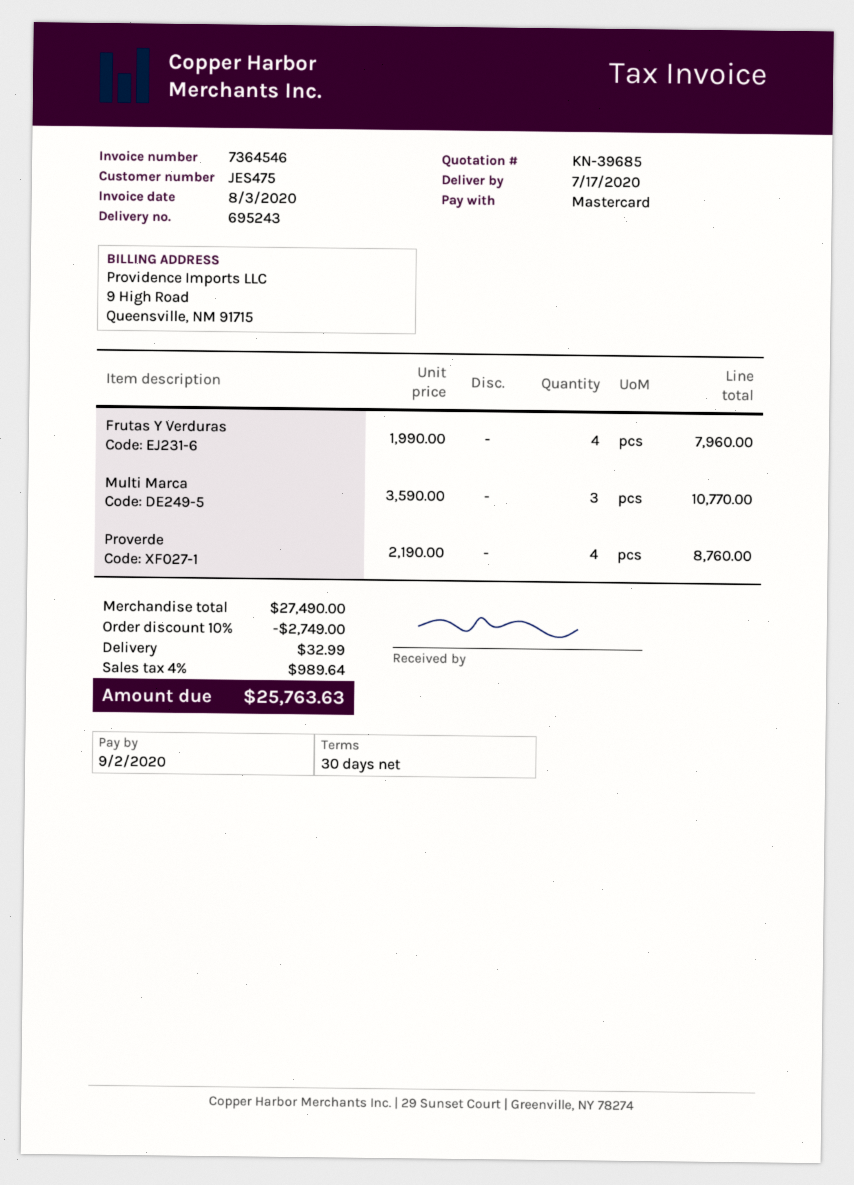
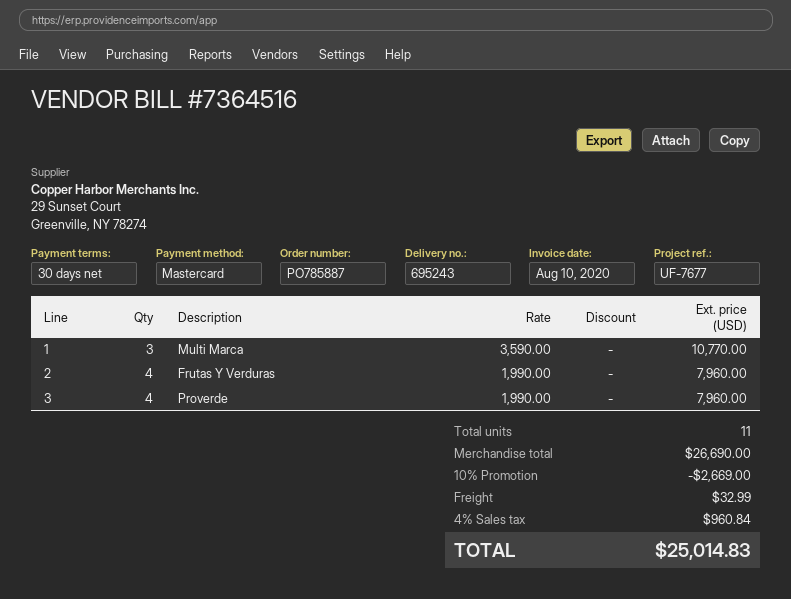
invoice number: 7364546 -> 7364516
invoice date: 2020-08-03 -> 2020-08-10
Proverde: 4 x 2190.00 = 8760.00 -> 4 x 1990.00 = 7960.00
subtotal: 27490.00 -> 26690.00
discount: 10% = 2749.00 -> 10% = 2669.00
tax: 4% = 989.64 -> 4% = 960.84
total: 25763.63 -> 25014.83

